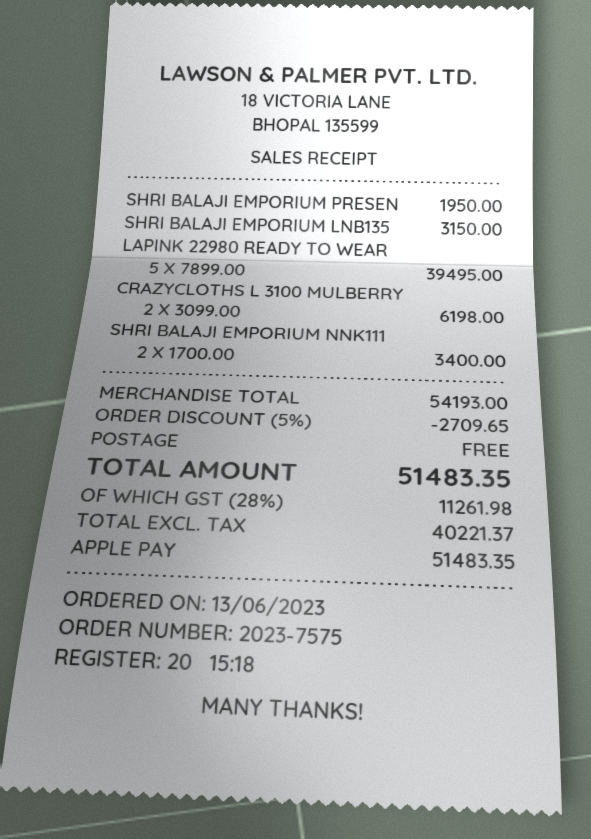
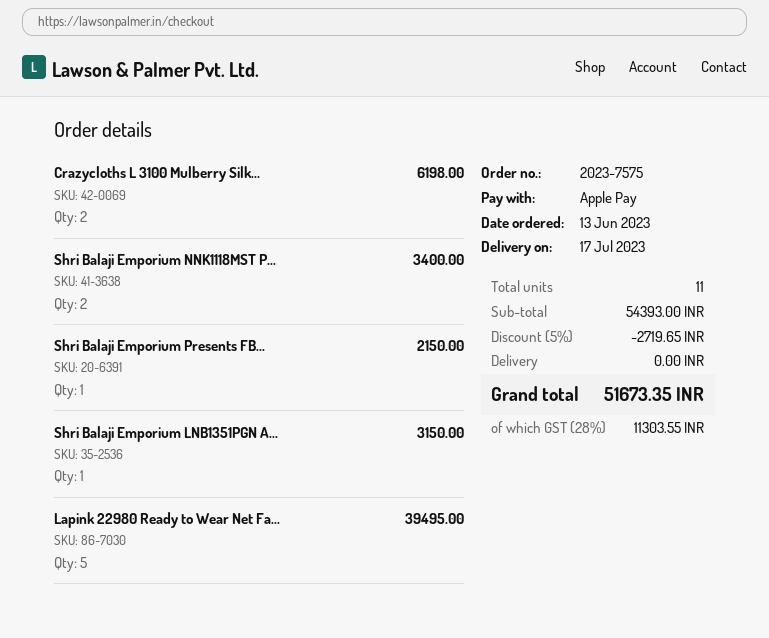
SHRI BALAJI EMPORIUM PRESEN: 1 for 1950.00 -> 1 for 2150.00
subtotal: 54193.00 -> 54393.00
discount: 5% = 2709.65 -> 5% = 2719.65
tax: 28% = 11261.98 -> 28% = 11303.55
total: 51483.35 -> 51673.35

